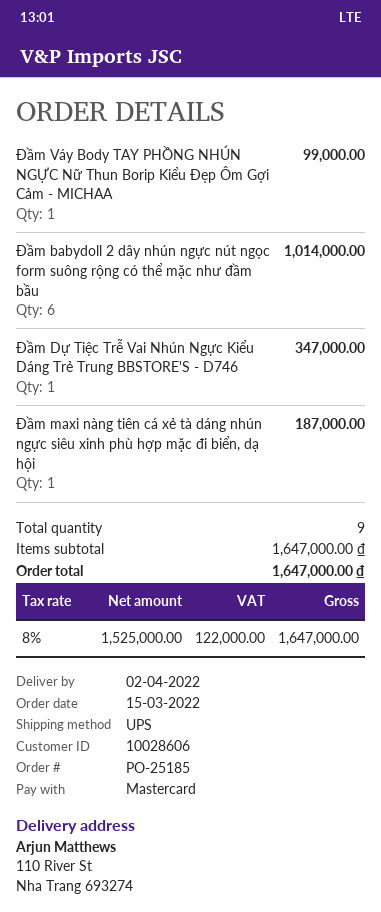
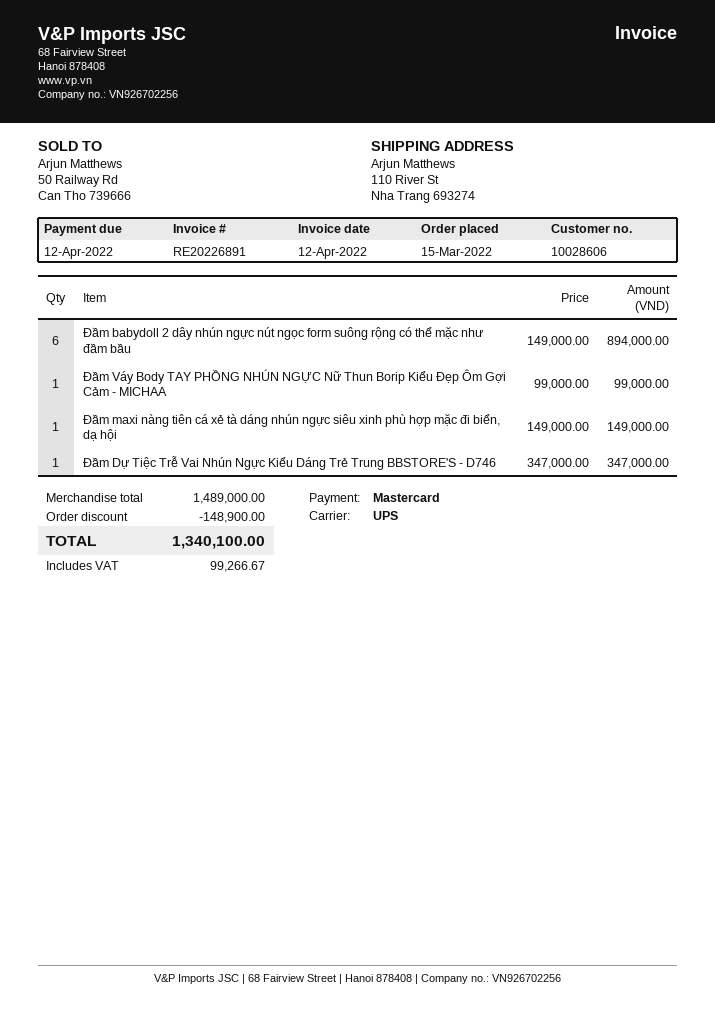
Đầm babydoll 2 dây nhún ngực nút ngọc form suông rộng có thể mặc như đầm bầu: 6 for 1014000.00 -> 6 for 894000.00
Đầm maxi nàng tiên cá xẻ tà dáng nhún ngực siêu xinh phù hợp mặc đi biển, dạ hội: 1 for 187000.00 -> 1 for 149000.00
subtotal: 1647000.00 -> 1489000.00
discount: none -> 148900.00
tax: 122000.00 -> 99266.67
total: 1647000.00 -> 1340100.00

